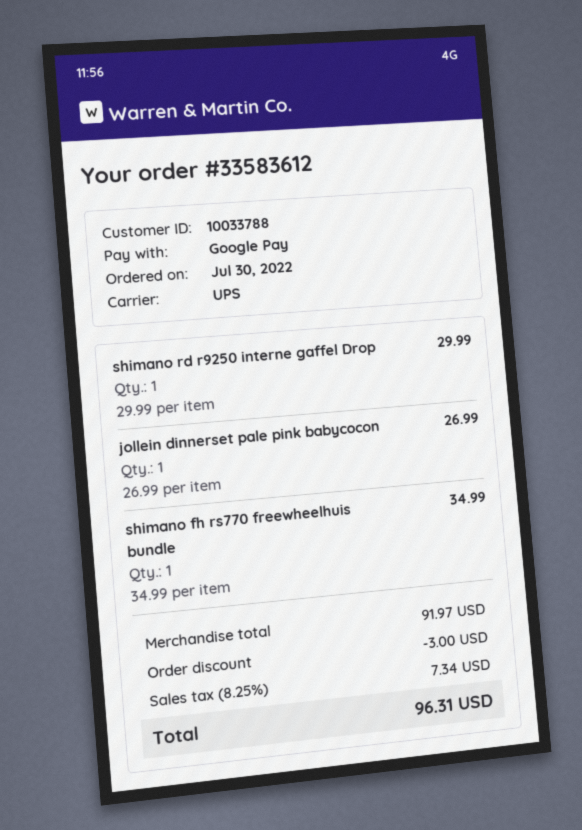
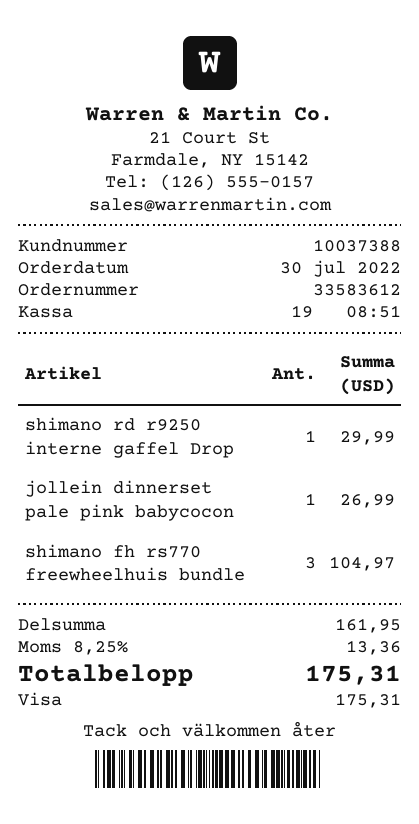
customer number: 10033788 -> 10037388
payment method: Google Pay -> Visa
shimano fh rs770 freewheelhuis bundle: 1 for 34.99 -> 3 for 104.97
subtotal: 91.97 -> 161.95
discount: 3.00 -> none
tax: 8.25% = 7.34 -> 8.25% = 13.36
total: 96.31 -> 175.31

